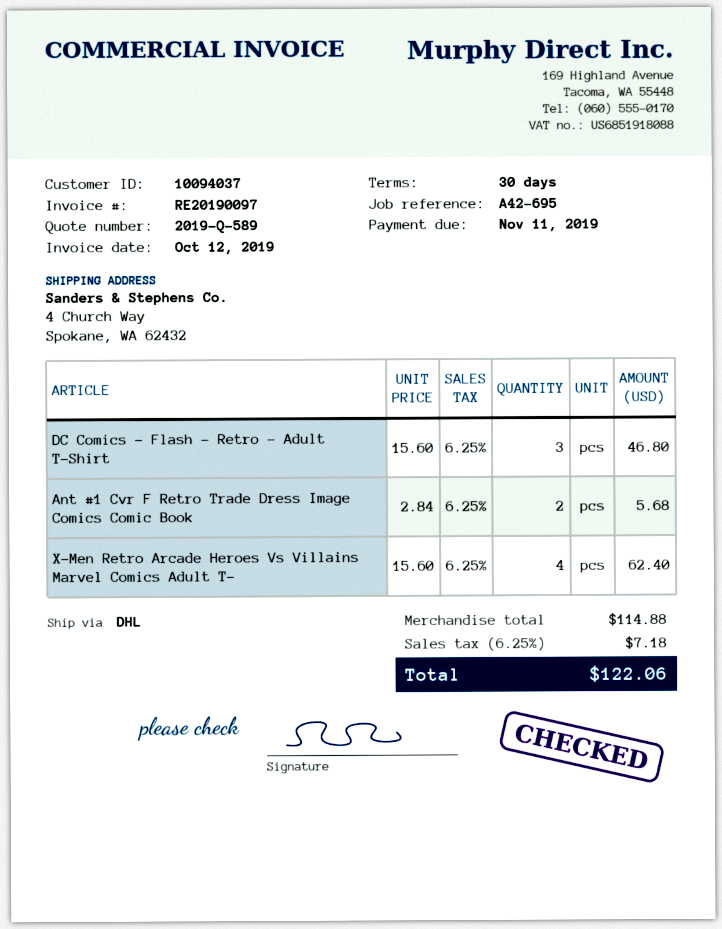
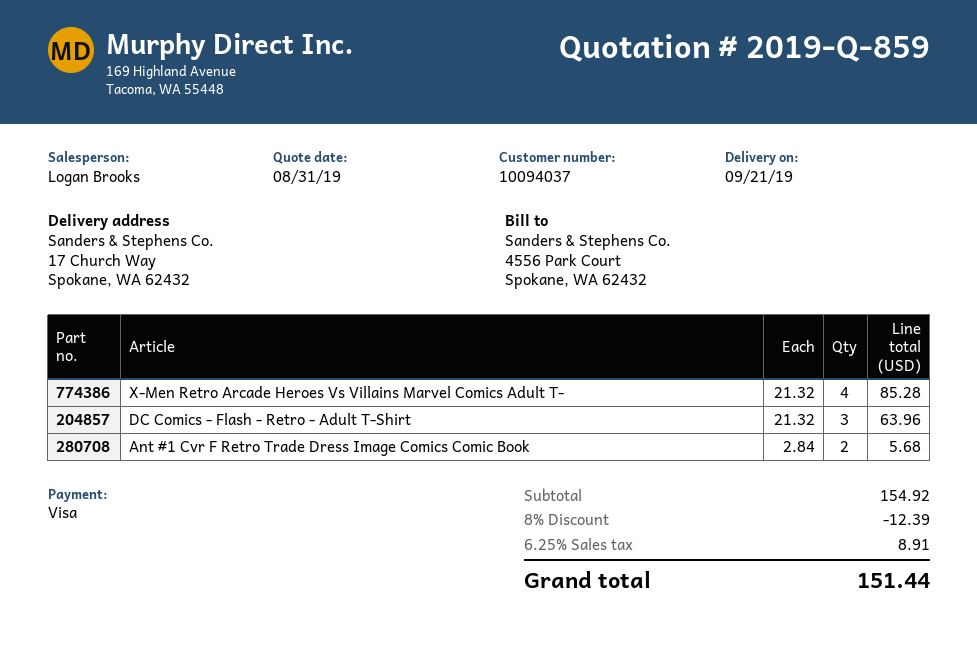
quote number: 2019-Q-589 -> 2019-Q-859
ship to: 4 Church Way, Spokane, WA 62432 -> 17 Church Way, Spokane, WA 62432
DC Comics - Flash - Retro - Adult T-Shirt: 3 x 15.60 = 46.80 -> 3 x 21.32 = 63.96
X-Men Retro Arcade Heroes Vs Villains Marvel Comics Adult T-: 4 x 15.60 = 62.40 -> 4 x 21.32 = 85.28
subtotal: 114.88 -> 154.92
discount: none -> 8% = 12.39
tax: 6.25% = 7.18 -> 6.25% = 8.91
total: 122.06 -> 151.44

